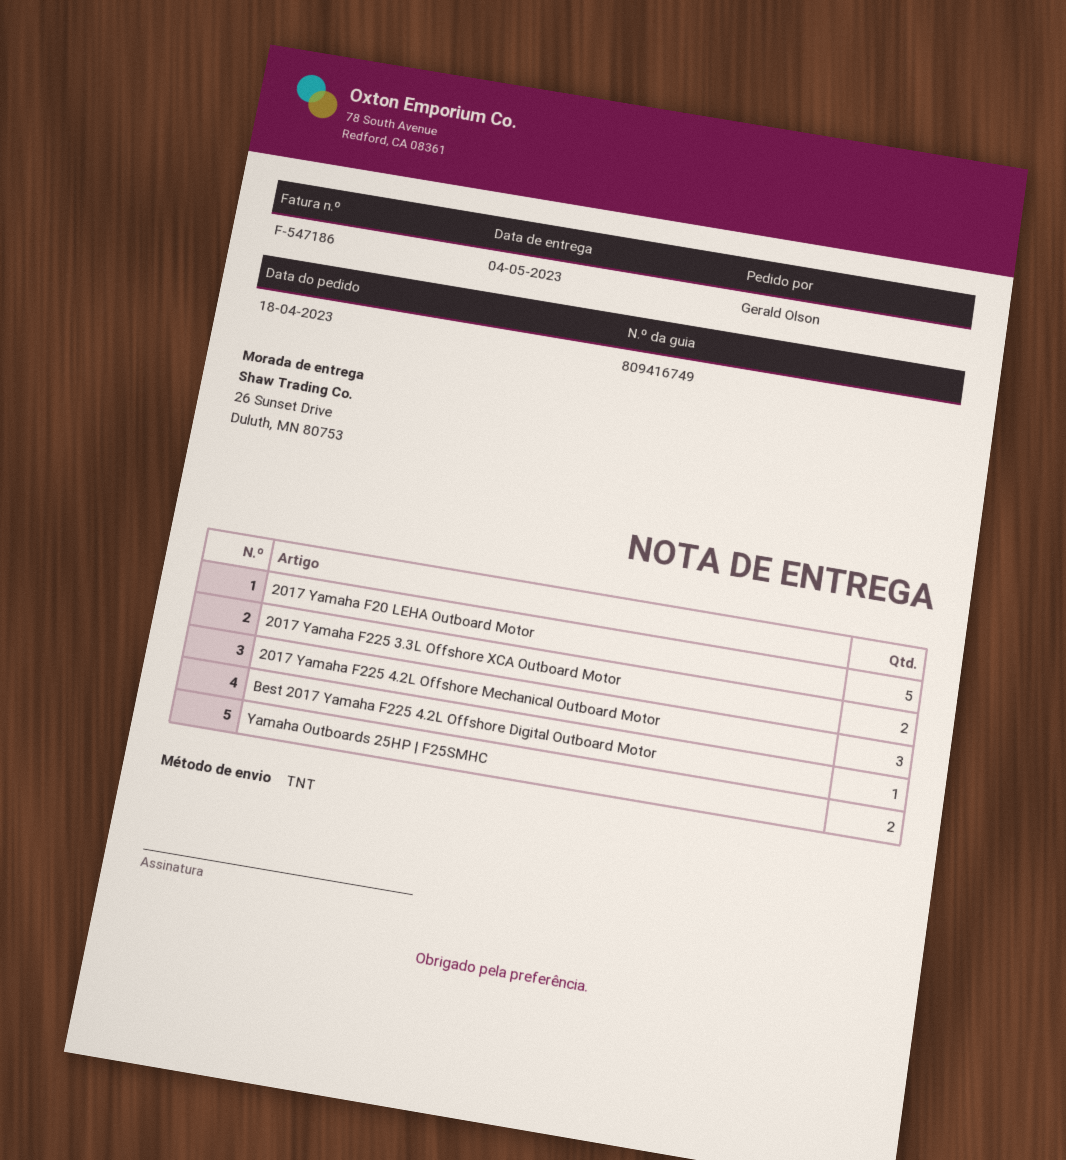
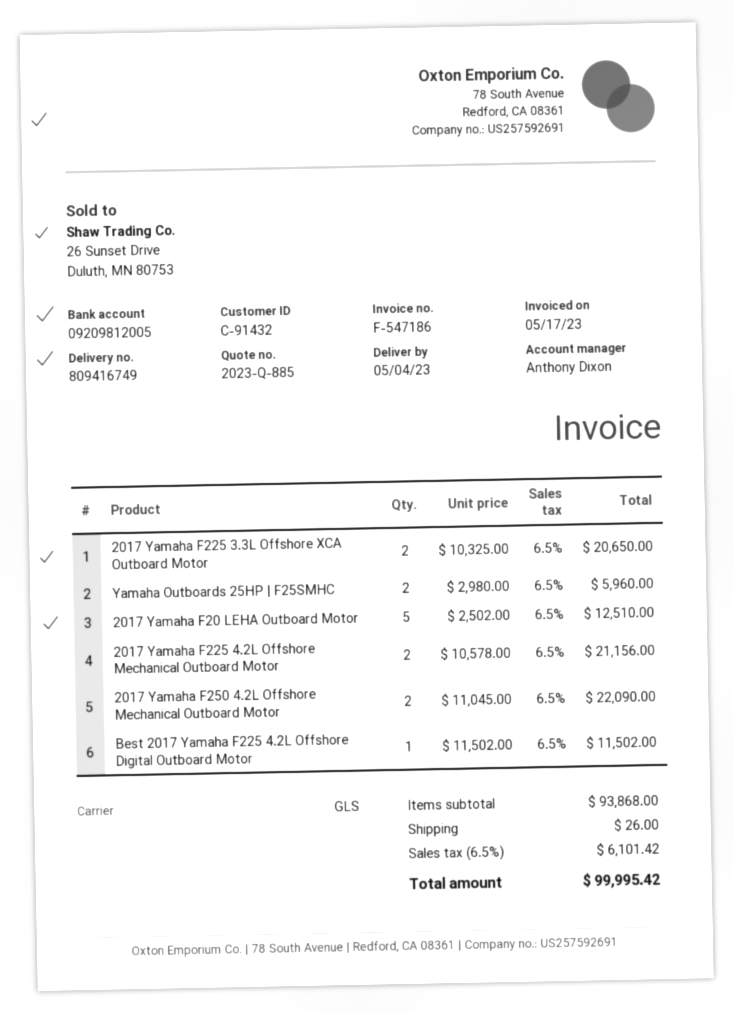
shipping method: TNT -> GLS
2017 Yamaha F225 4.2L Offshore Mechanical Outboard Motor: 3 -> 2
2017 Yamaha F250 4.2L Offshore Mechanical Outboard Motor: none -> 2

